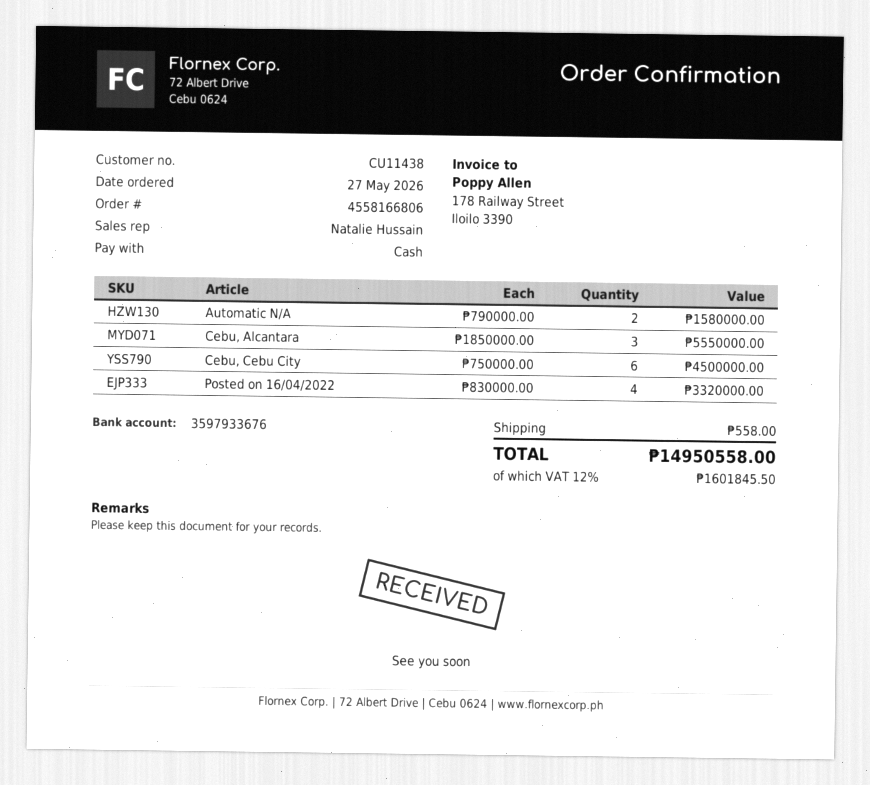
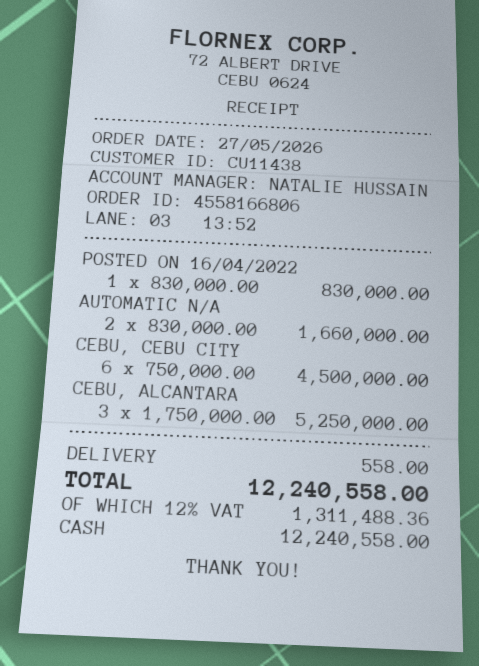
Automatic N/A: 2 x 790000.00 = 1580000.00 -> 2 x 830000.00 = 1660000.00
Cebu, Alcantara: 3 x 1850000.00 = 5550000.00 -> 3 x 1750000.00 = 5250000.00
Posted on 16/04/2022: 4 x 830000.00 = 3320000.00 -> 1 x 830000.00 = 830000.00
tax: 12% = 1601845.50 -> 12% = 1311488.36
total: 14950558.00 -> 12240558.00

